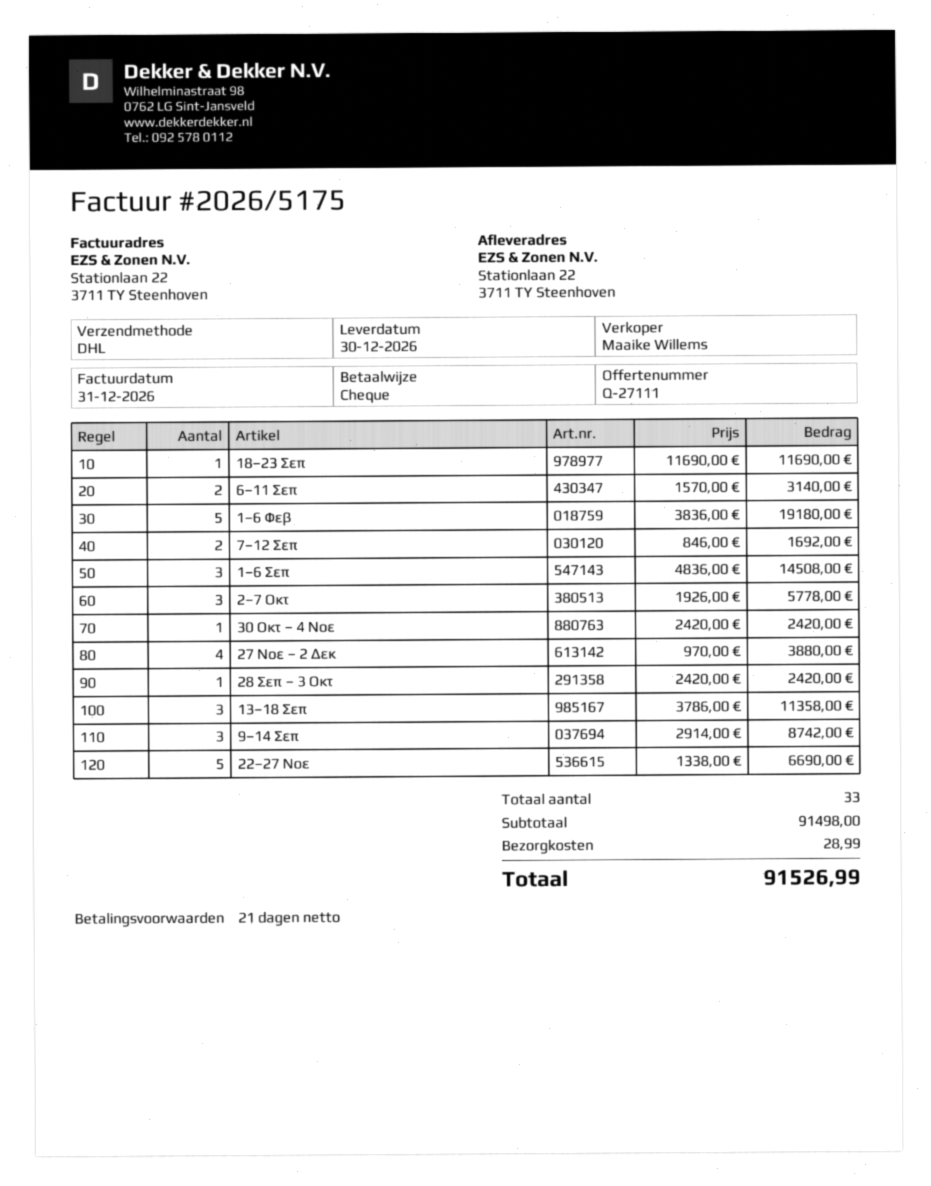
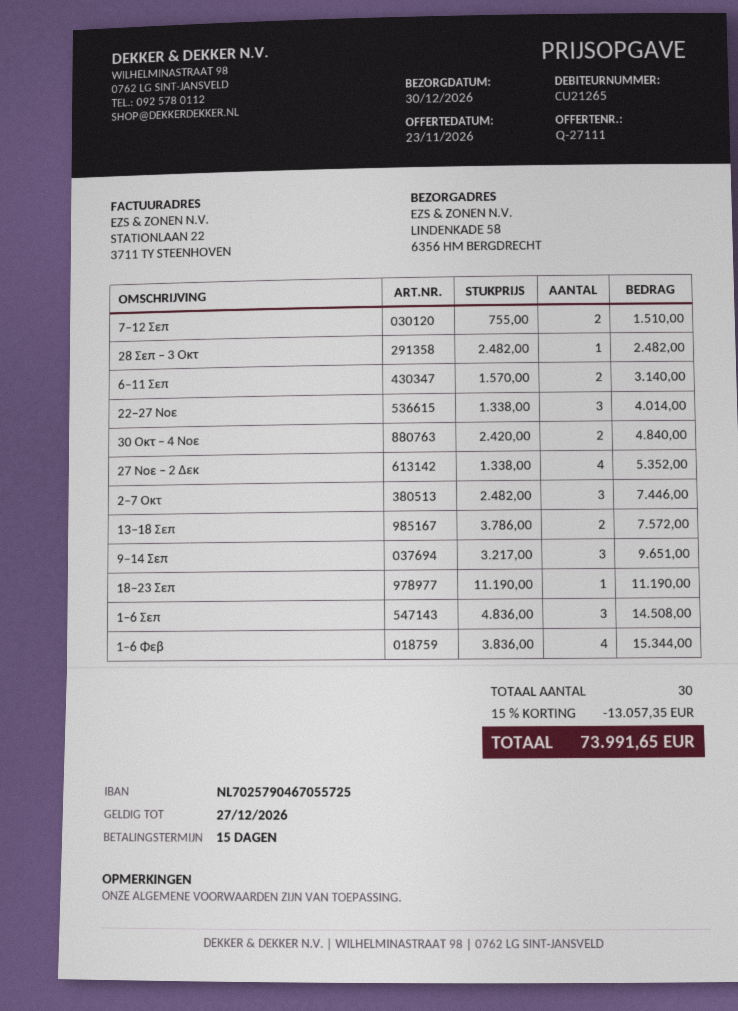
payment terms: 21 days -> 15 days
ship to: Stationlaan 22, 3711 TY Steenhoven -> LINDENKADE 58, 6356 HM BERGDRECHT
18–23 Σεπ: 1 x 11690.00 = 11690.00 -> 1 x 11190.00 = 11190.00
1–6 Φεβ: 5 x 3836.00 = 19180.00 -> 4 x 3836.00 = 15344.00
7–12 Σεπ: 2 x 846.00 = 1692.00 -> 2 x 755.00 = 1510.00
2–7 Οκτ: 3 x 1926.00 = 5778.00 -> 3 x 2482.00 = 7446.00
30 Οκτ – 4 Νοε: 1 x 2420.00 = 2420.00 -> 2 x 2420.00 = 4840.00
27 Νοε – 2 Δεκ: 4 x 970.00 = 3880.00 -> 4 x 1338.00 = 5352.00
28 Σεπ – 3 Οκτ: 1 x 2420.00 = 2420.00 -> 1 x 2482.00 = 2482.00
13–18 Σεπ: 3 x 3786.00 = 11358.00 -> 2 x 3786.00 = 7572.00
9–14 Σεπ: 3 x 2914.00 = 8742.00 -> 3 x 3217.00 = 9651.00
22–27 Νοε: 5 x 1338.00 = 6690.00 -> 3 x 1338.00 = 4014.00
total quantity: 33 -> 30
discount: none -> 15% = 13057.35
shipping: 28.99 -> none
total: 91526.99 -> 73991.65

